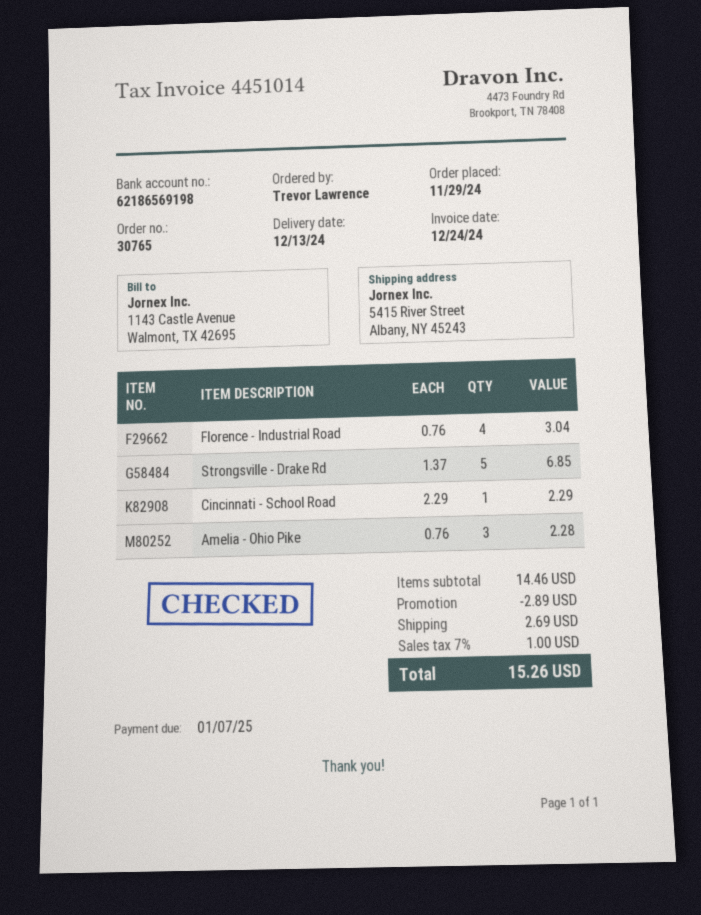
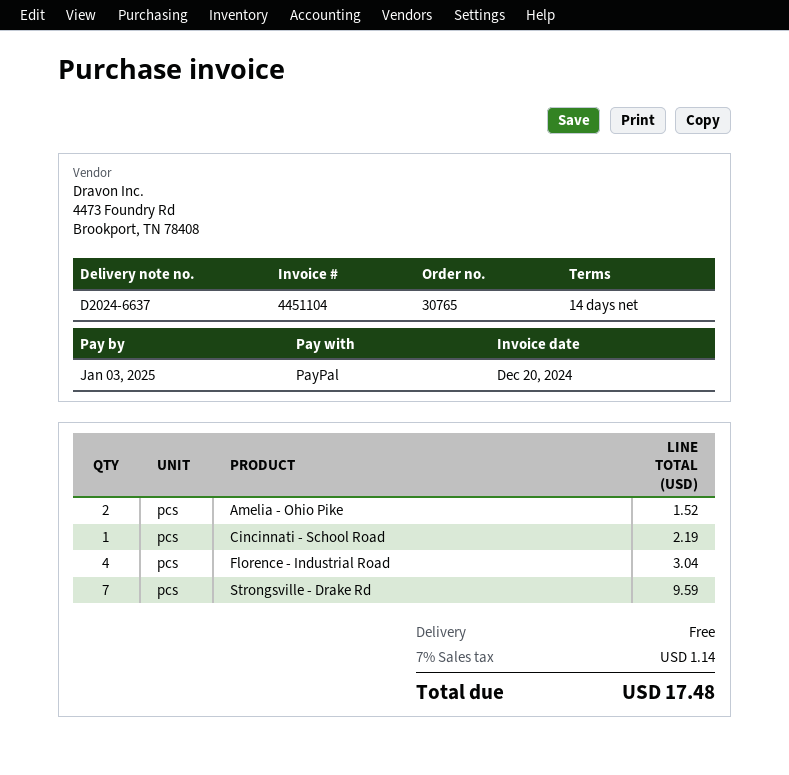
invoice number: 4451014 -> 4451104
invoice date: 2024-12-24 -> 2024-12-20
due date: 2025-01-07 -> 2025-01-03
Strongsville - Drake Rd: 5 for 6.85 -> 7 for 9.59
Cincinnati - School Road: 1 for 2.29 -> 1 for 2.19
Amelia - Ohio Pike: 3 for 2.28 -> 2 for 1.52
discount: 2.89 -> none
shipping: 2.69 -> 0.00
tax: 7% = 1.00 -> 7% = 1.14
total: 15.26 -> 17.48

